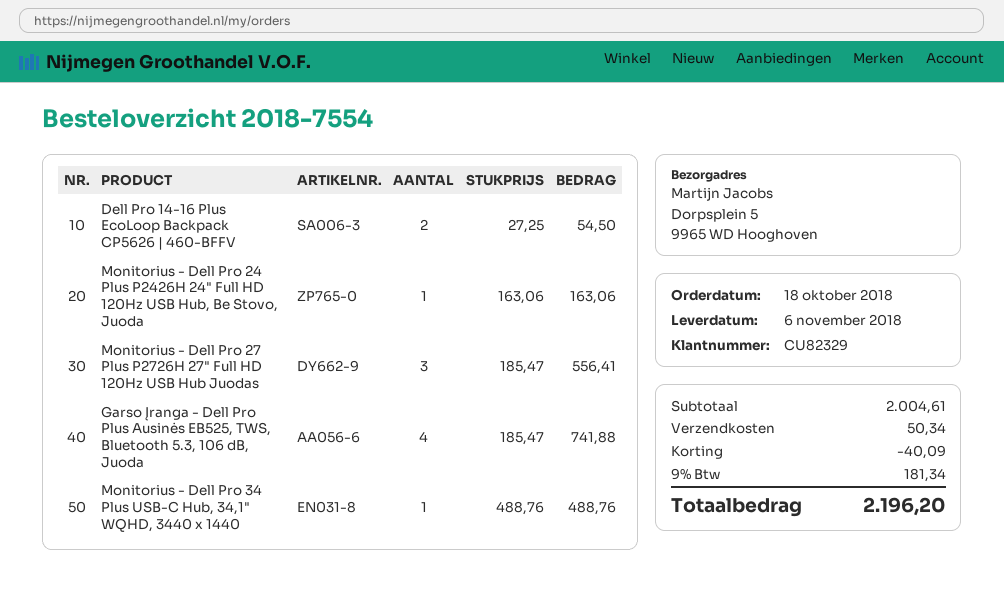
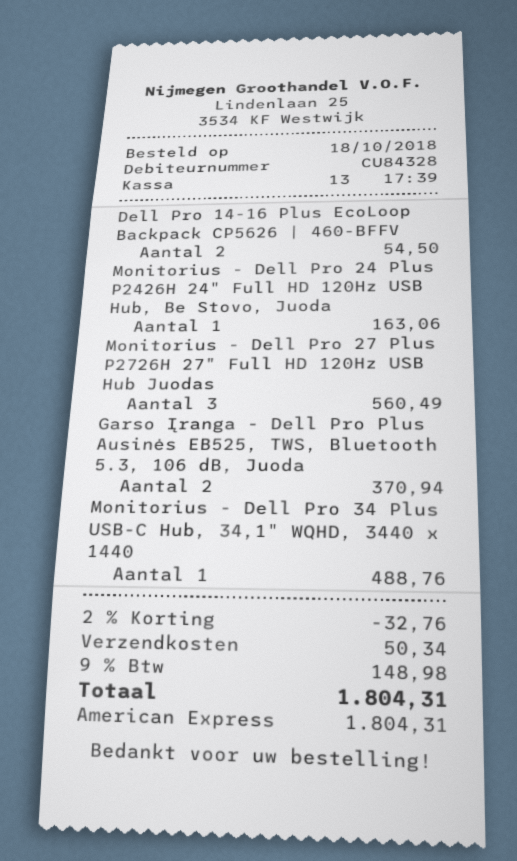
customer number: CU82329 -> CU84328
Monitorius - Dell Pro 27 Plus P2726H 27" Full HD 120Hz USB Hub Juodas: 3 for 556.41 -> 3 for 560.49
Garso Įranga - Dell Pro Plus Ausinės EB525, TWS, Bluetooth 5.3, 106 dB, Juoda: 4 for 741.88 -> 2 for 370.94
discount: 40.09 -> 32.76
tax: 9% = 181.34 -> 9% = 148.98
total: 2196.20 -> 1804.31

